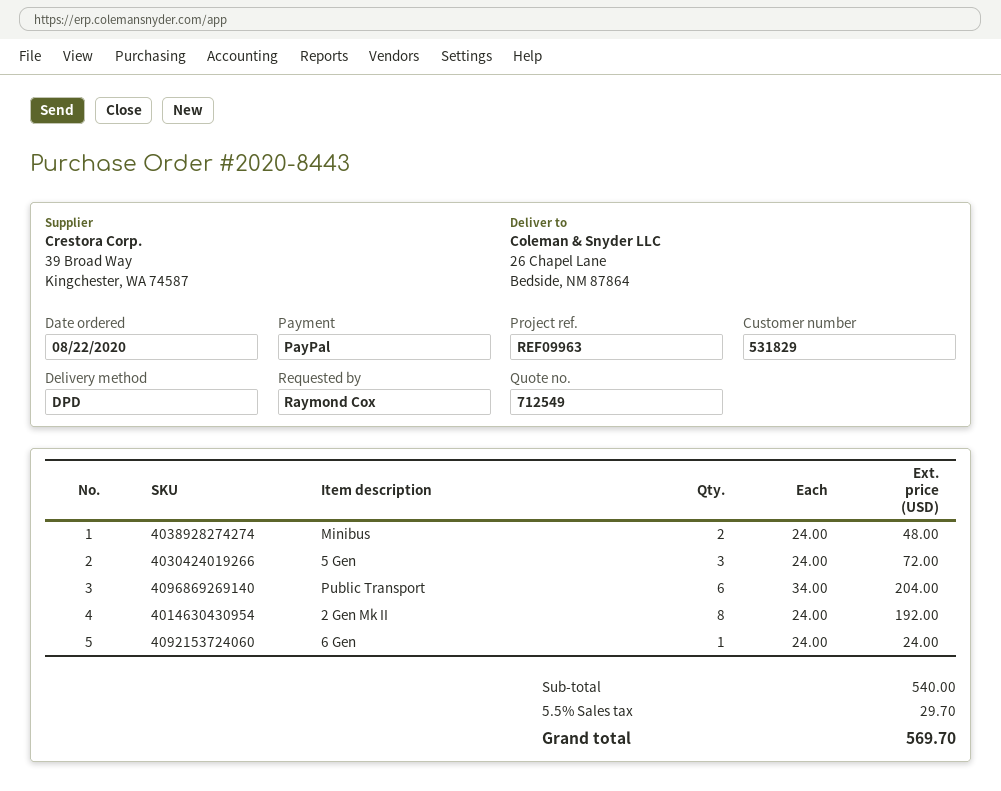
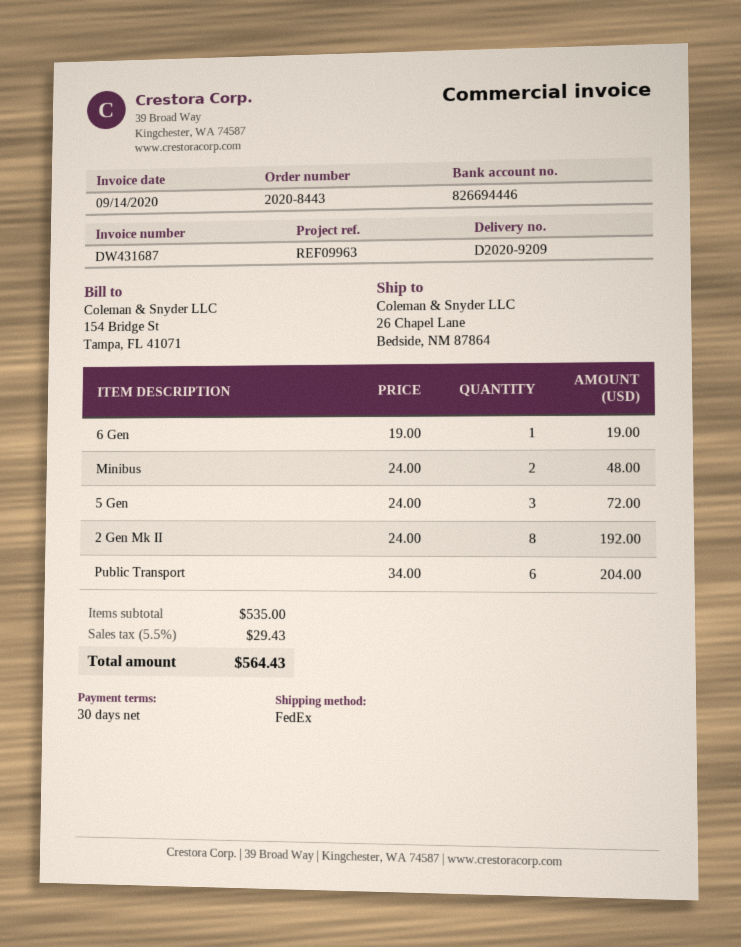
shipping method: DPD -> FedEx
6 Gen: 1 x 24.00 = 24.00 -> 1 x 19.00 = 19.00
subtotal: 540.00 -> 535.00
tax: 5.5% = 29.70 -> 5.5% = 29.43
total: 569.70 -> 564.43

